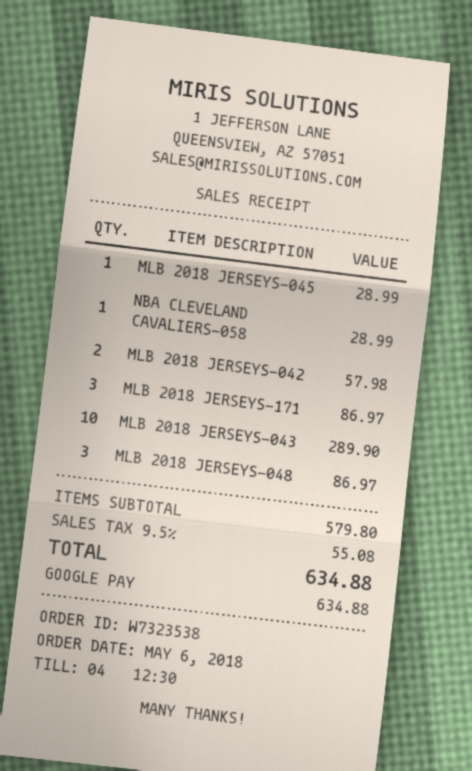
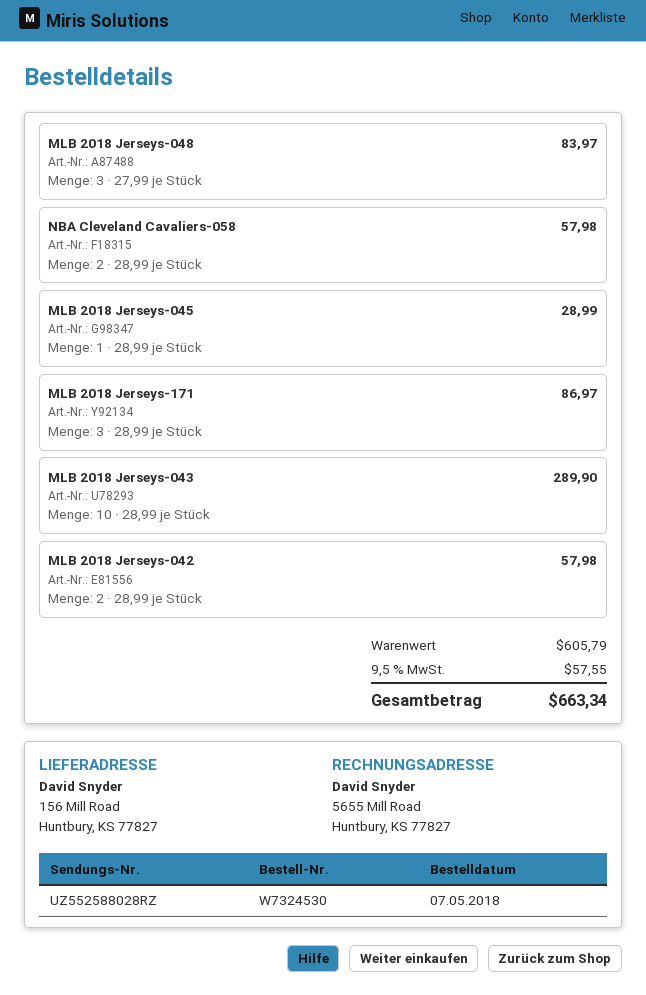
order number: W7323538 -> W7324530
order date: 2018-05-06 -> 2018-05-07
NBA CLEVELAND CAVALIERS-058: 1 for 28.99 -> 2 for 57.98
MLB 2018 JERSEYS-048: 3 for 86.97 -> 3 for 83.97
subtotal: 579.80 -> 605.79
tax: 9.5% = 55.08 -> 9.5% = 57.55
total: 634.88 -> 663.34

